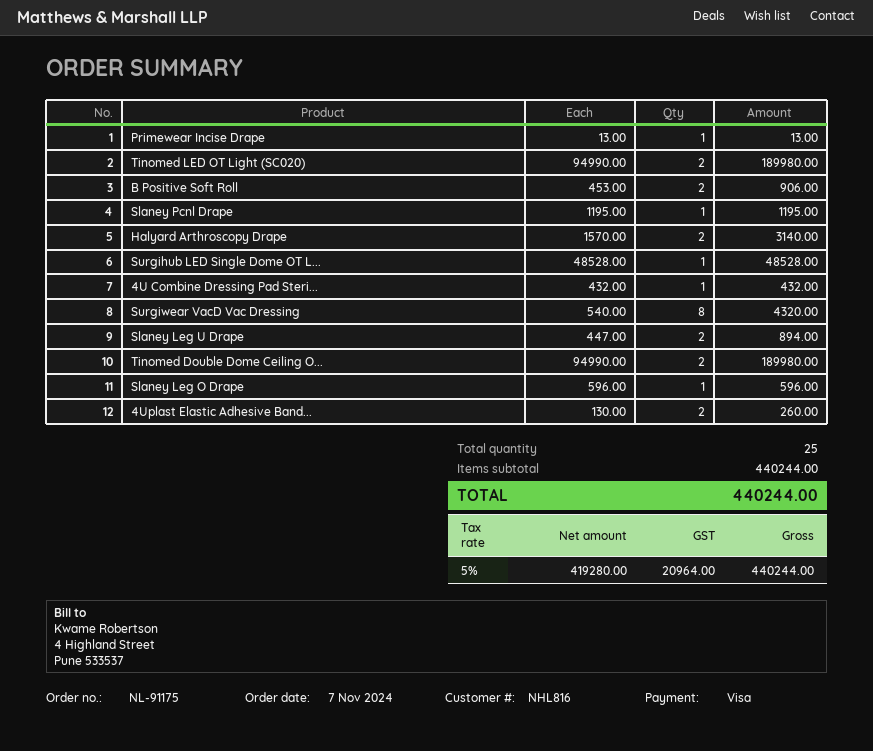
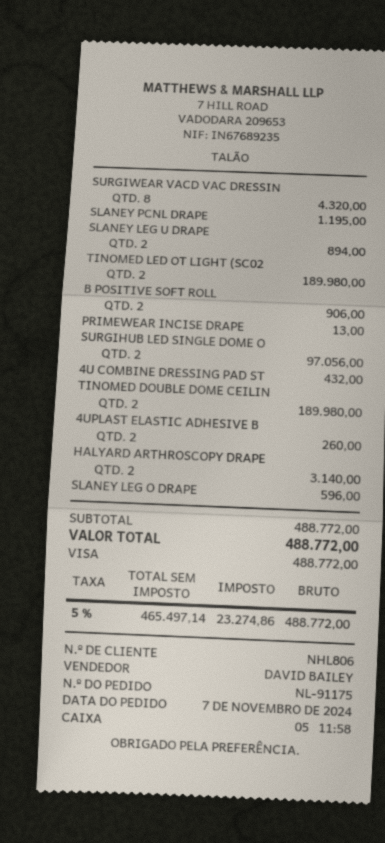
customer number: NHL816 -> NHL806
Surgihub LED Single Dome OT L...: 1 for 48528.00 -> 2 for 97056.00
subtotal: 440244.00 -> 488772.00
net: 419280.00 -> 465497.14
tax: 5% = 20964.00 -> 5% = 23274.86
total: 440244.00 -> 488772.00

